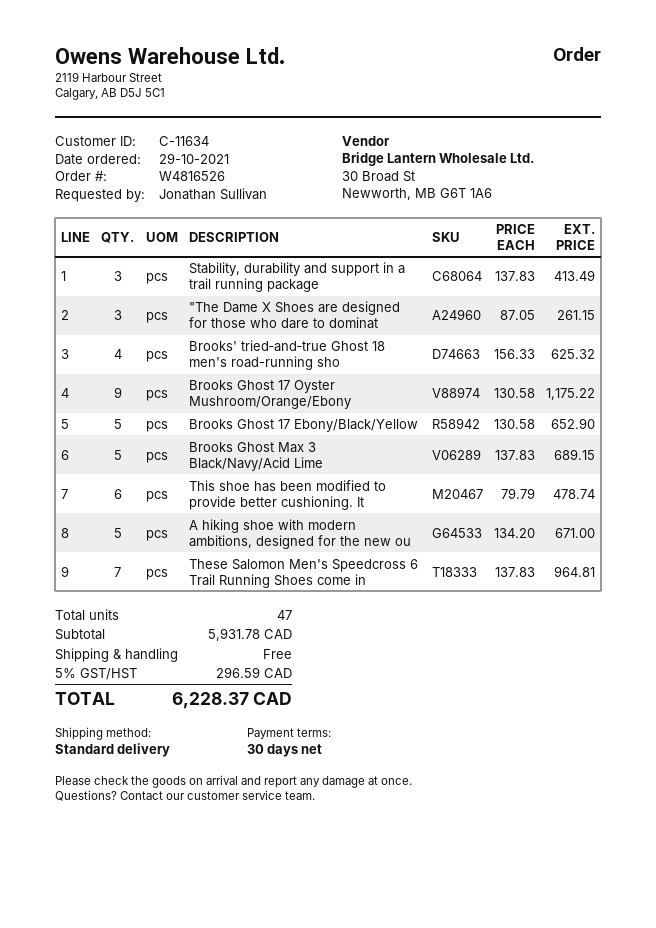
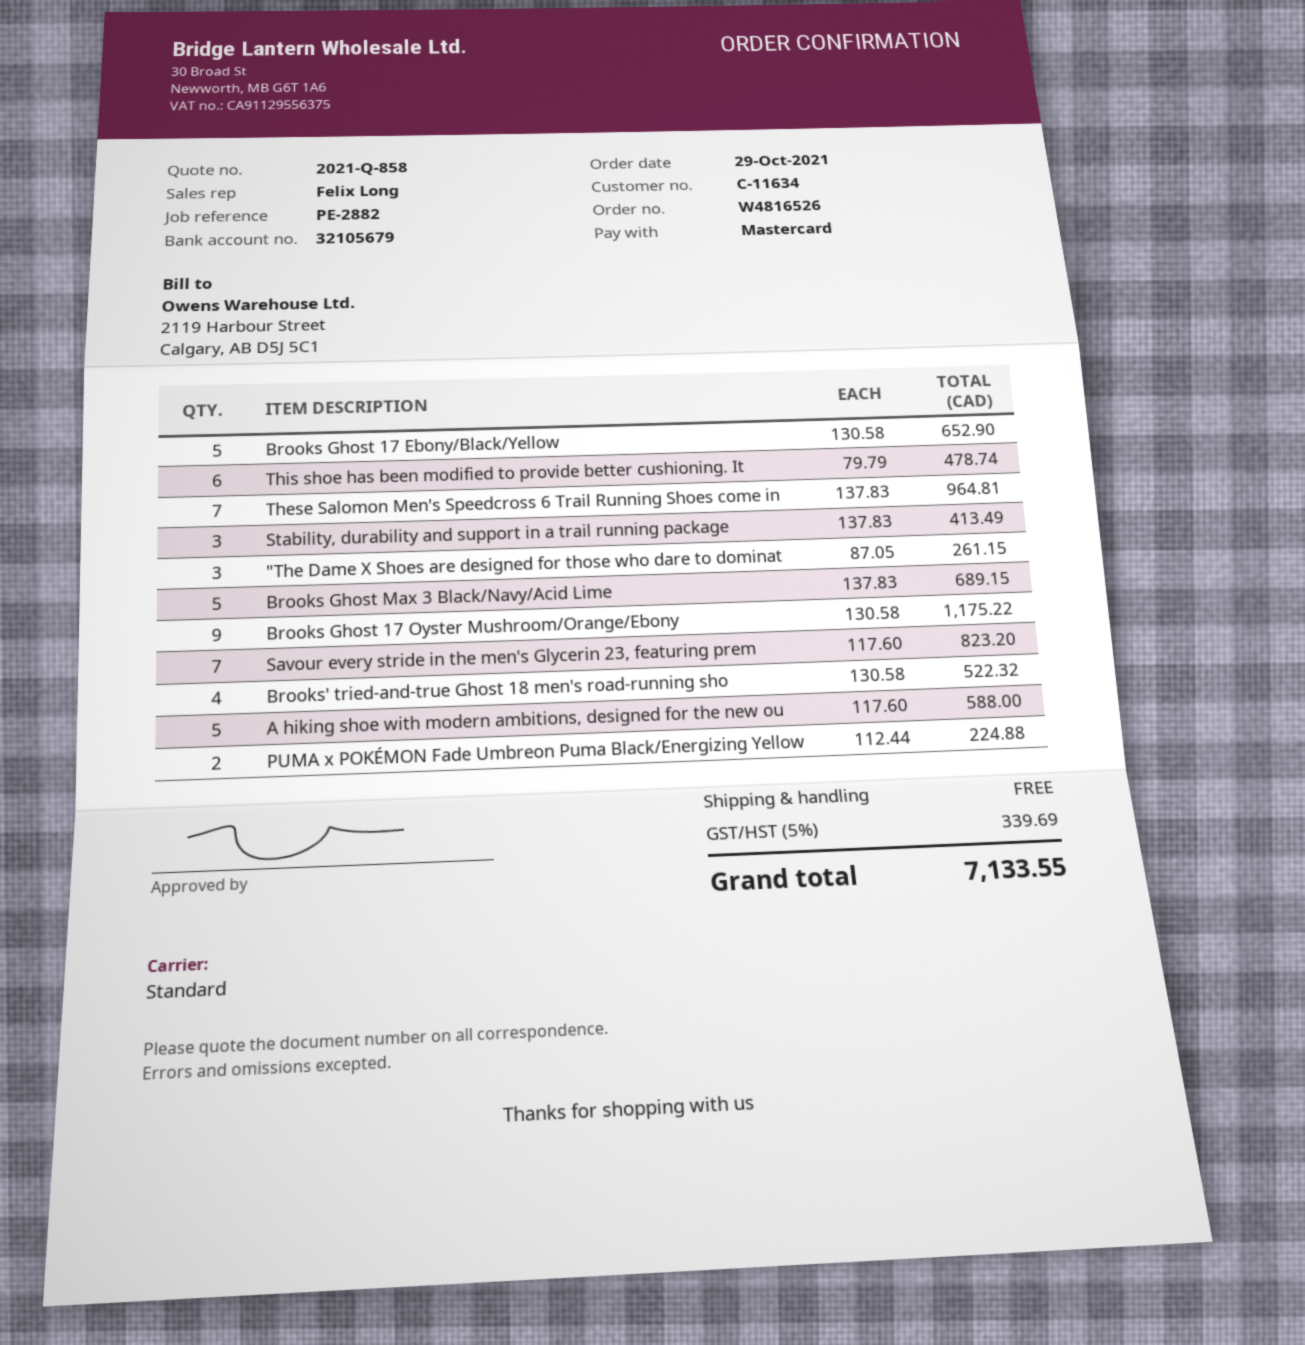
Brooks' tried‑and‑true Ghost 18 men's road-running sho: 4 x 156.33 = 625.32 -> 4 x 130.58 = 522.32
A hiking shoe with modern ambitions, designed for the new ou: 5 x 134.20 = 671.00 -> 5 x 117.60 = 588.00
Savour every stride in the men's Glycerin 23, featuring prem: none -> 7 x 117.60 = 823.20
PUMA x POKÉMON Fade Umbreon Puma Black/Energizing Yellow: none -> 2 x 112.44 = 224.88
tax: 5% = 296.59 -> 5% = 339.69
total: 6228.37 -> 7133.55

